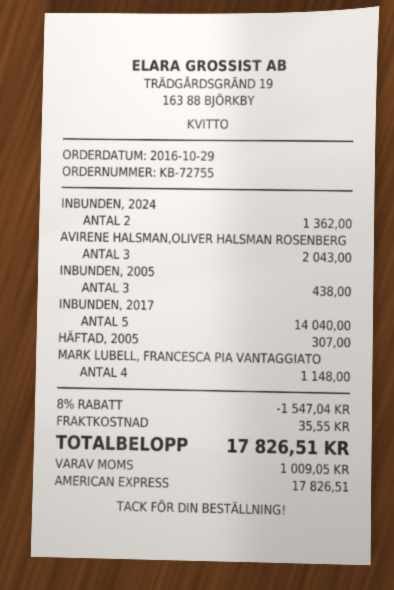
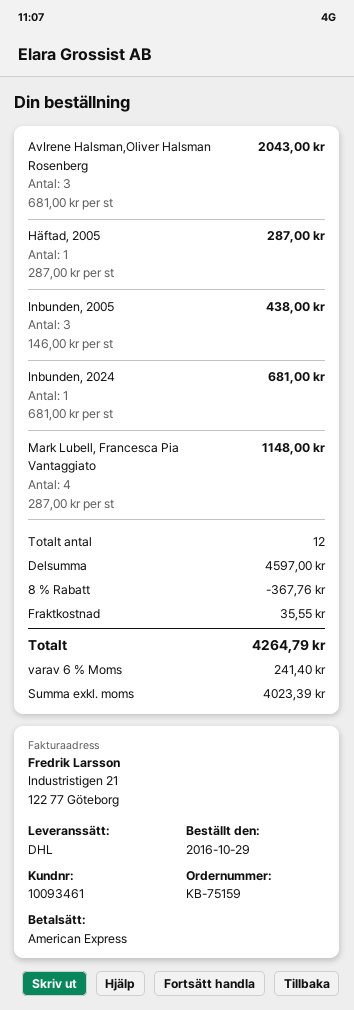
order number: KB-72755 -> KB-75159
INBUNDEN, 2024: 2 for 1362.00 -> 1 for 681.00
INBUNDEN, 2017: 5 for 14040.00 -> none
HÄFTAD, 2005: 1 for 307.00 -> 1 for 287.00
discount: 8% = 1547.04 -> 8% = 367.76
tax: 1009.05 -> 241.40
total: 17826.51 -> 4264.79

